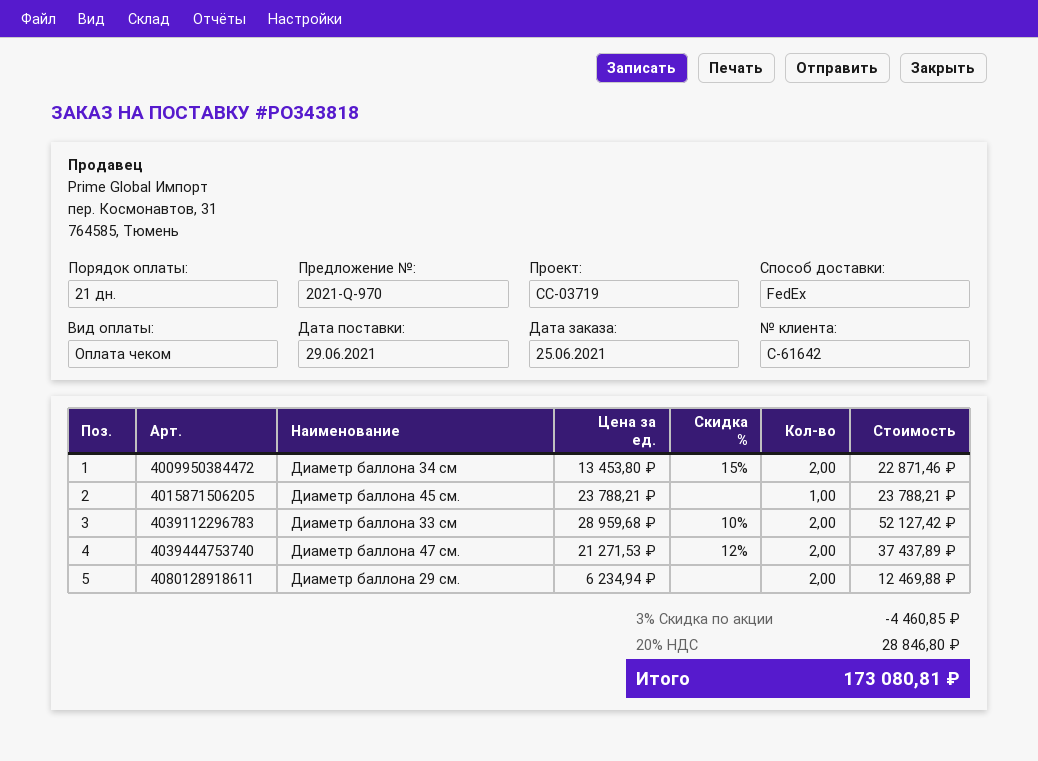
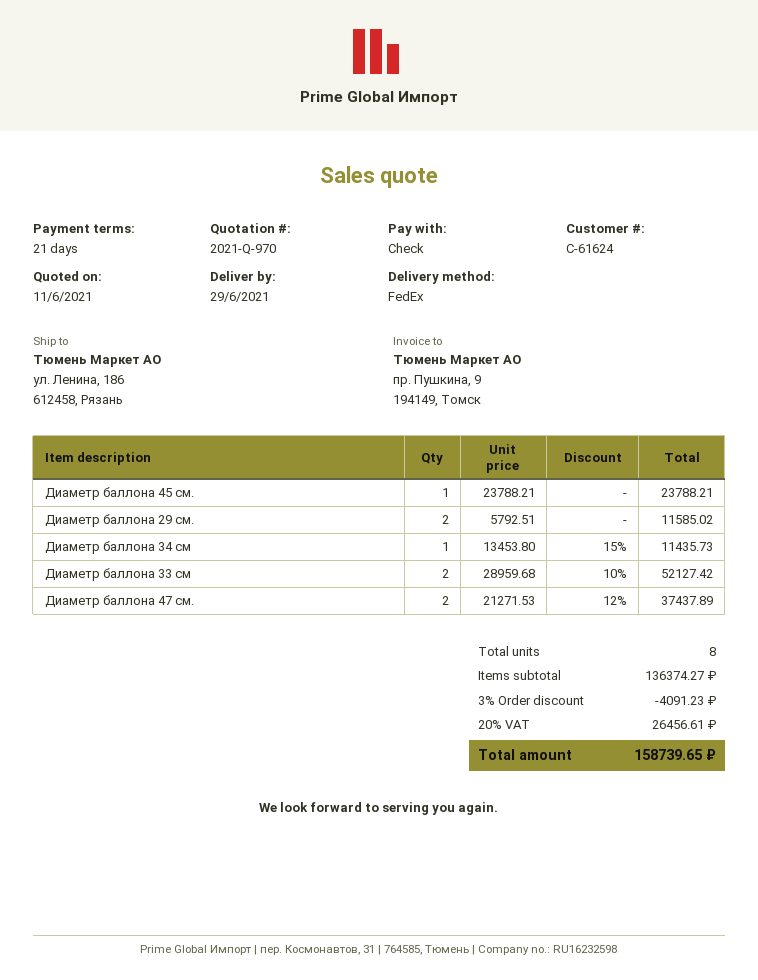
customer number: C-61642 -> C-61624
Диаметр баллона 34 см: 2 x 13453.80 - 15% = 22871.46 -> 1 x 13453.80 - 15% = 11435.73
Диаметр баллона 29 см.: 2 x 6234.94 = 12469.88 -> 2 x 5792.51 = 11585.02
discount: 3% = 4460.85 -> 3% = 4091.23
tax: 20% = 28846.80 -> 20% = 26456.61
total: 173080.81 -> 158739.65

